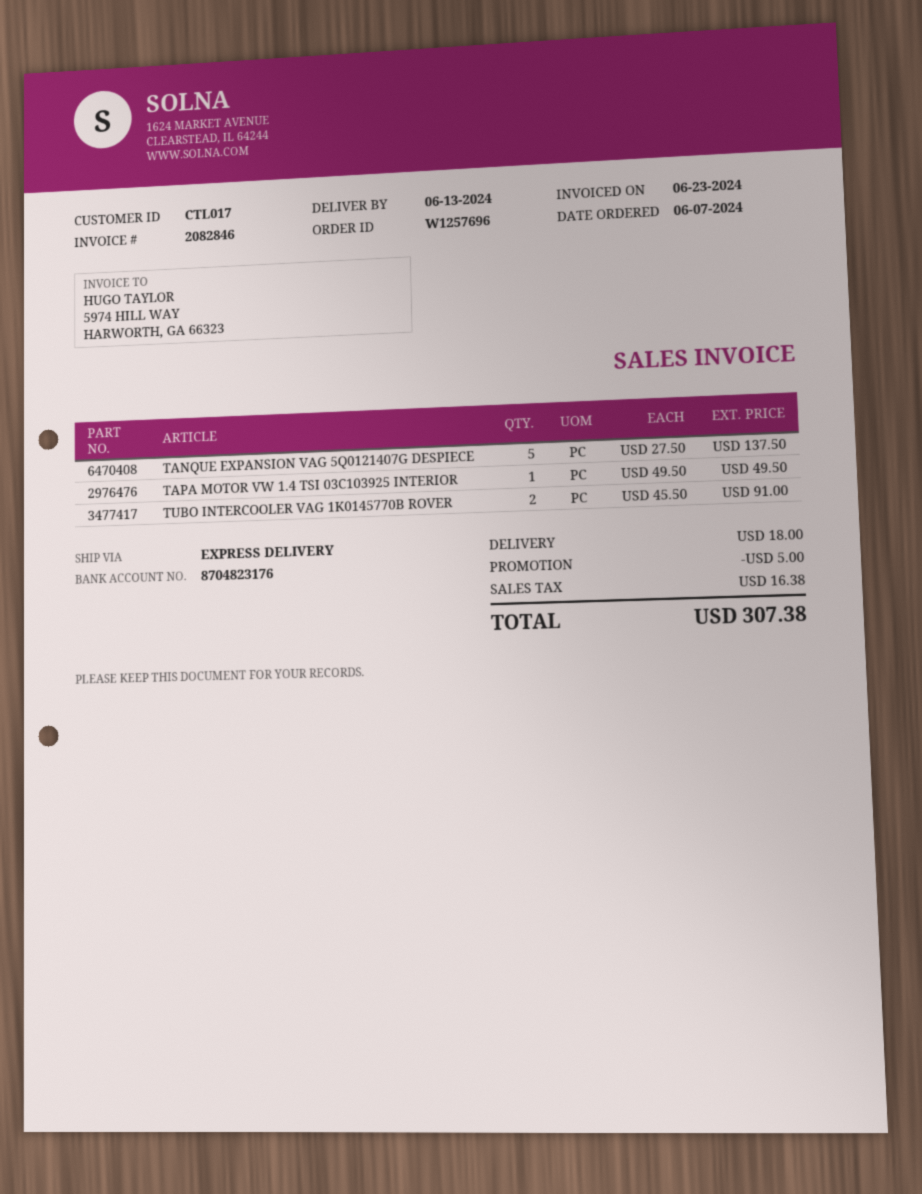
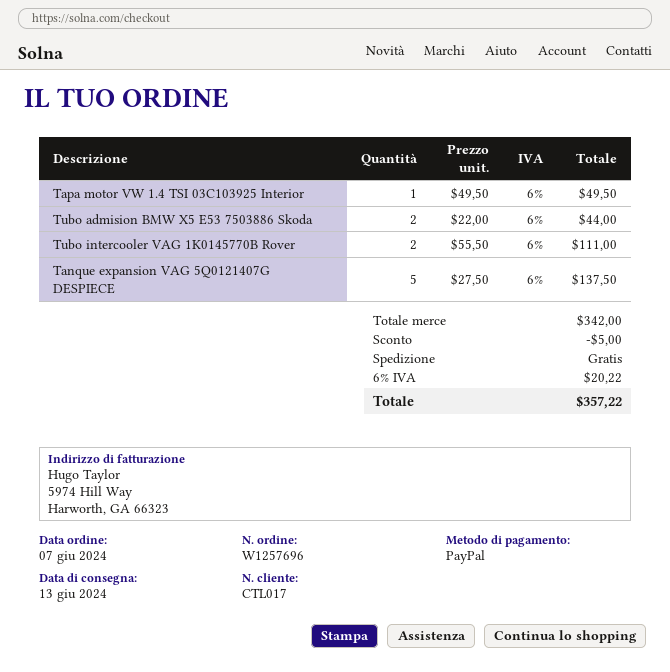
TUBO INTERCOOLER VAG 1K0145770B ROVER: 2 x 45.50 = 91.00 -> 2 x 55.50 = 111.00
Tubo admision BMW X5 E53 7503886 Skoda: none -> 2 x 22.00 = 44.00
shipping: 18.00 -> 0.00
tax: 16.38 -> 20.22
total: 307.38 -> 357.22

